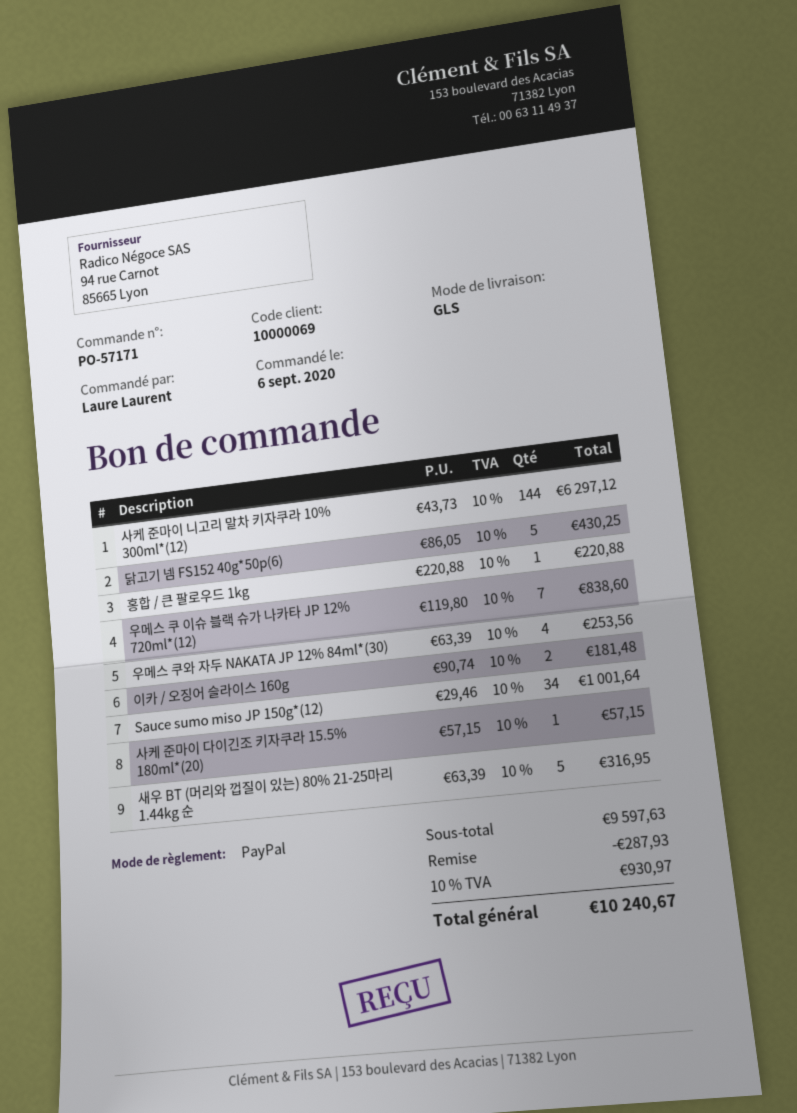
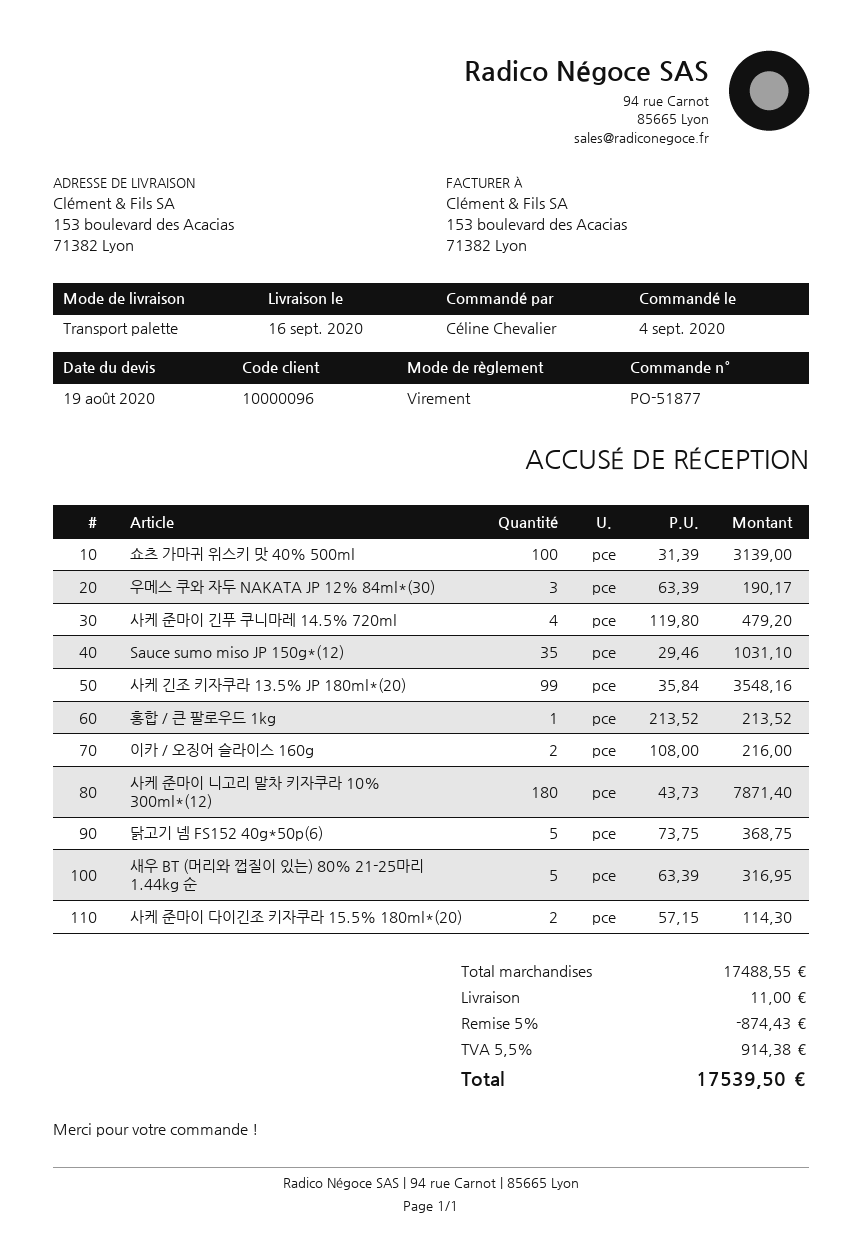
order number: PO-57171 -> PO-51877
order date: 2020-09-06 -> 2020-09-04
customer number: 10000069 -> 10000096
ordered by: Laure Laurent -> Céline Chevalier
payment method: PayPal -> bank transfer
shipping method: GLS -> pallet freight
사케 준마이 니고리 말차 키자쿠라 10% 300ml*(12): 144 x 43.73 = 6297.12 -> 180 x 43.73 = 7871.40
닭고기 넴 FS152 40g*50p(6): 5 x 86.05 = 430.25 -> 5 x 73.75 = 368.75
홍합 / 큰 팔로우드 1kg: 1 x 220.88 = 220.88 -> 1 x 213.52 = 213.52
우메스 쿠 이슈 블랙 슈가 나카타 JP 12% 720ml*(12): 7 x 119.80 = 838.60 -> none
우메스 쿠와 자두 NAKATA JP 12% 84ml*(30): 4 x 63.39 = 253.56 -> 3 x 63.39 = 190.17
이카 / 오징어 슬라이스 160g: 2 x 90.74 = 181.48 -> 2 x 108.00 = 216.00
Sauce sumo miso JP 150g*(12): 34 x 29.46 = 1001.64 -> 35 x 29.46 = 1031.10
사케 준마이 다이긴조 키자쿠라 15.5% 180ml*(20): 1 x 57.15 = 57.15 -> 2 x 57.15 = 114.30
쇼츠 가마귀 위스키 맛 40% 500ml: none -> 100 x 31.39 = 3139.00
사케 준마이 긴푸 쿠니마레 14.5% 720ml: none -> 4 x 119.80 = 479.20
사케 긴조 키자쿠라 13.5% JP 180ml*(20): none -> 99 x 35.84 = 3548.16
subtotal: 9597.63 -> 17488.55
discount: 287.93 -> 874.43
shipping: none -> 11.00
tax: 10% = 930.97 -> 5.5% = 914.38
total: 10240.67 -> 17539.50

